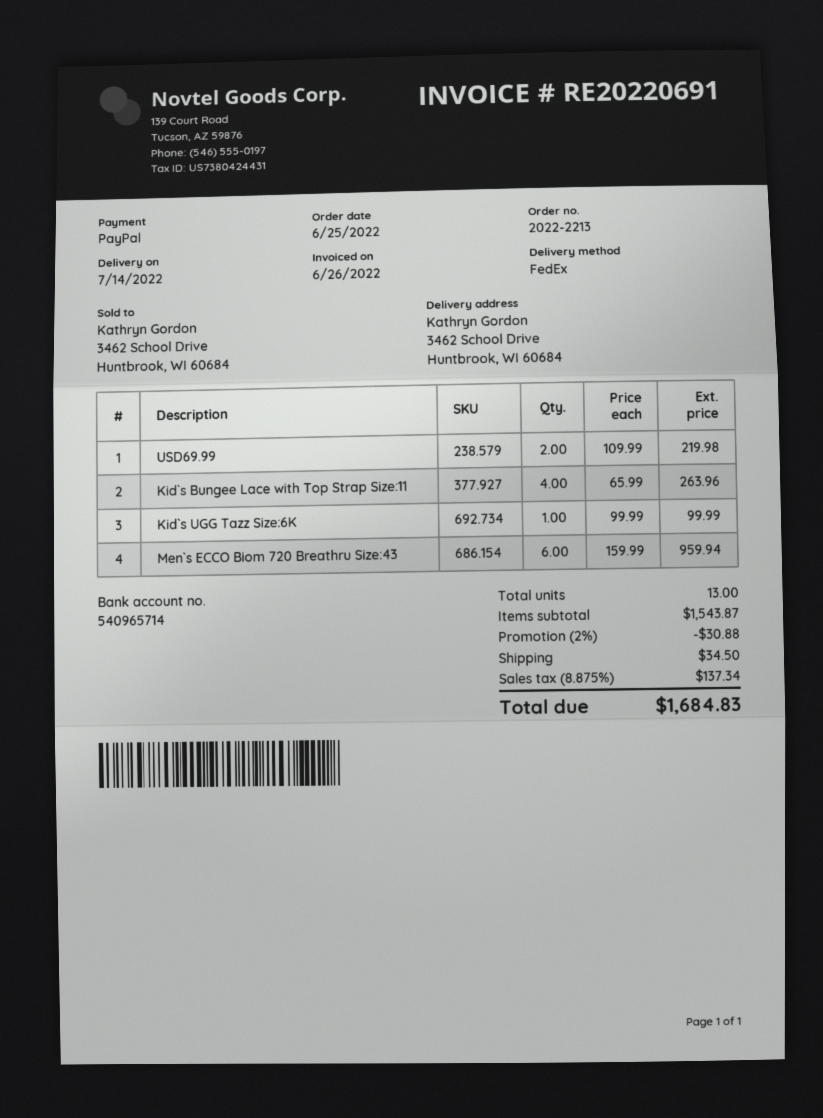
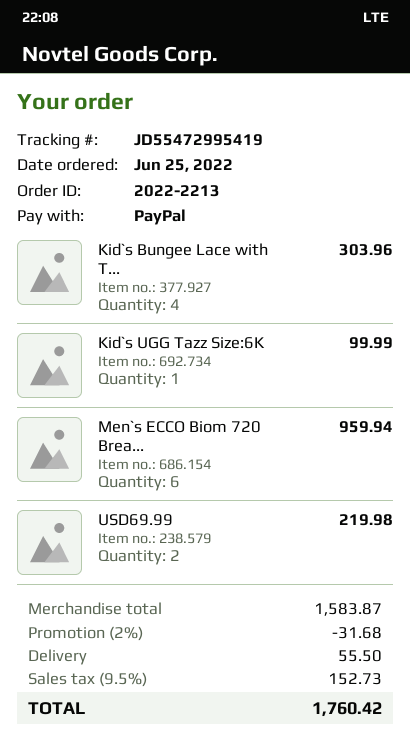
Kid`s Bungee Lace with Top Strap Size:11: 4 for 263.96 -> 4 for 303.96
subtotal: 1543.87 -> 1583.87
discount: 2% = 30.88 -> 2% = 31.68
shipping: 34.50 -> 55.50
tax: 8.875% = 137.34 -> 9.5% = 152.73
total: 1684.83 -> 1760.42

